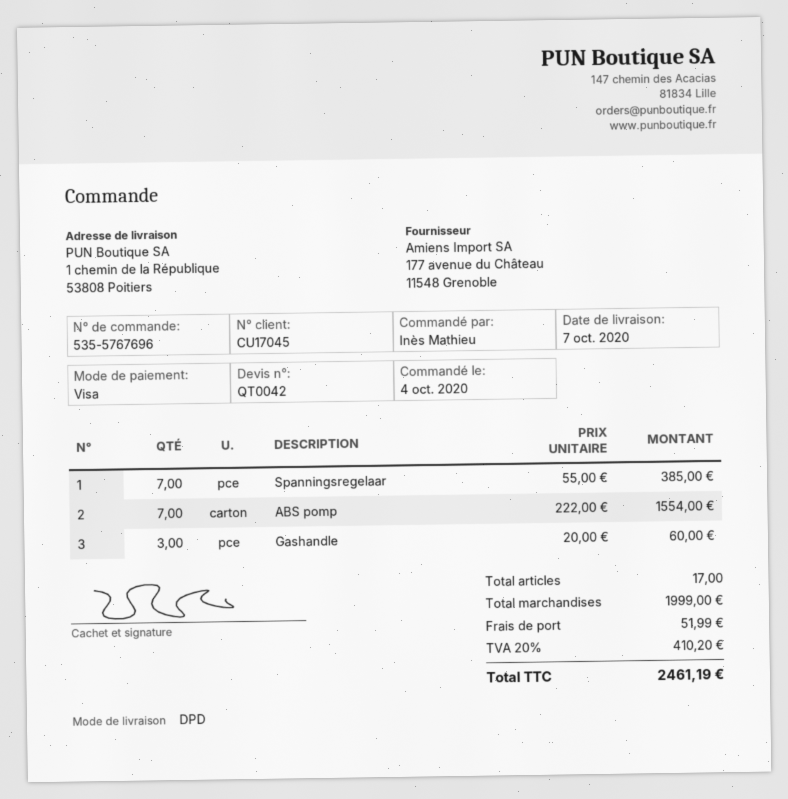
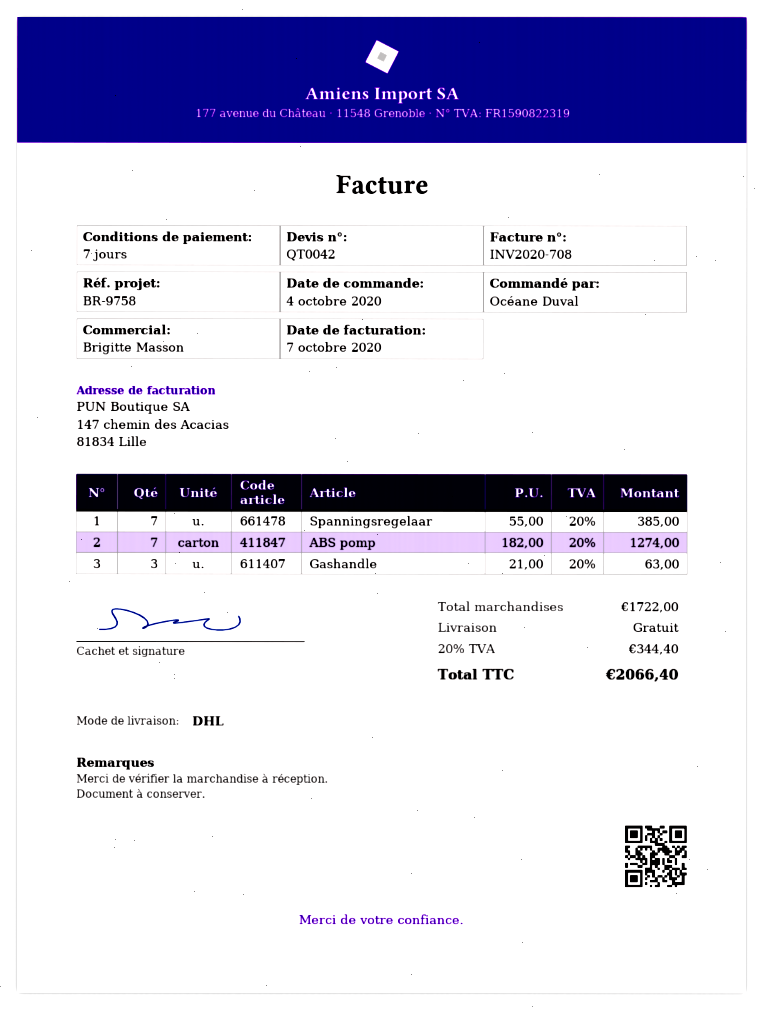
ordered by: Inès Mathieu -> Océane Duval
shipping method: DPD -> DHL
ABS pomp: 7 x 222.00 = 1554.00 -> 7 x 182.00 = 1274.00
Gashandle: 3 x 20.00 = 60.00 -> 3 x 21.00 = 63.00
subtotal: 1999.00 -> 1722.00
shipping: 51.99 -> 0.00
tax: 20% = 410.20 -> 20% = 344.40
total: 2461.19 -> 2066.40

